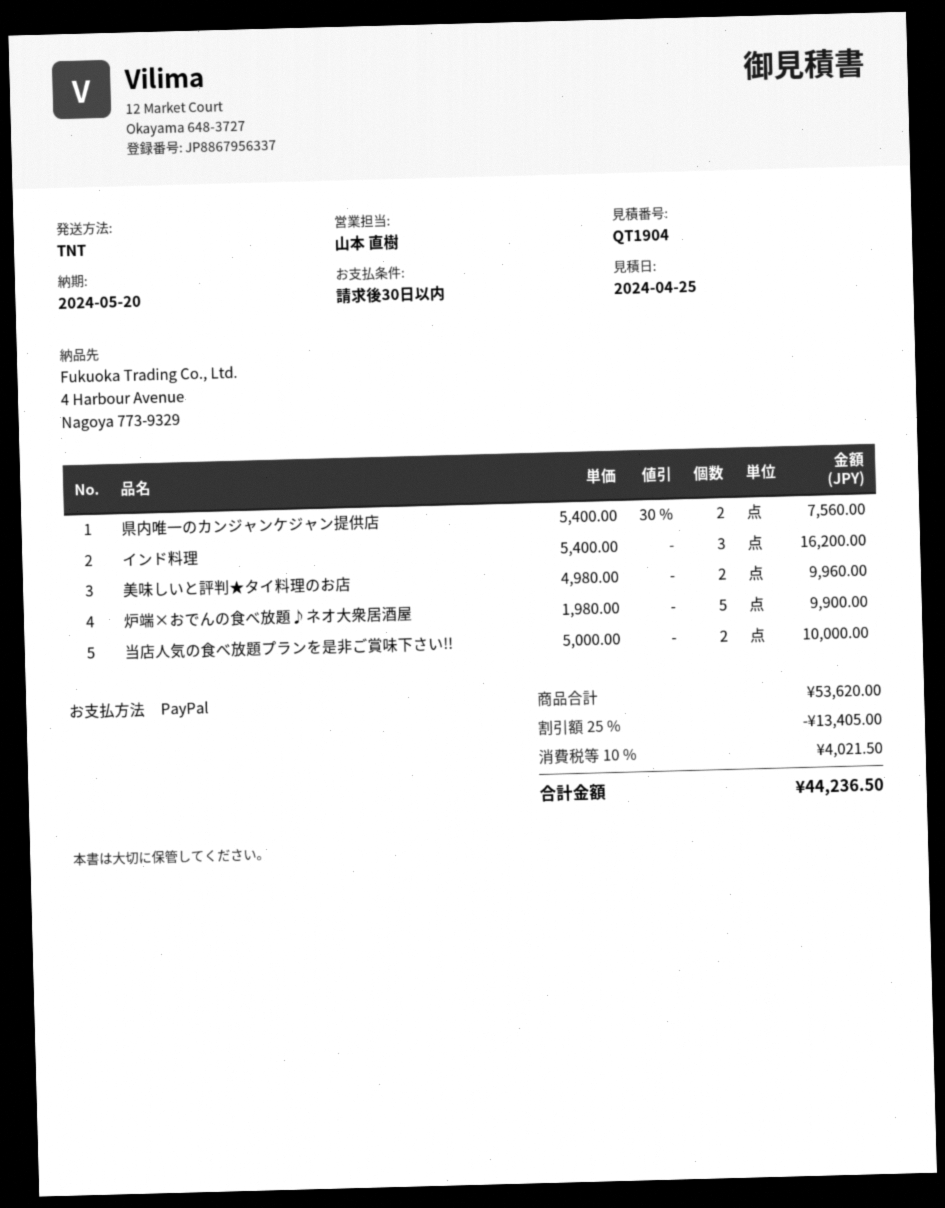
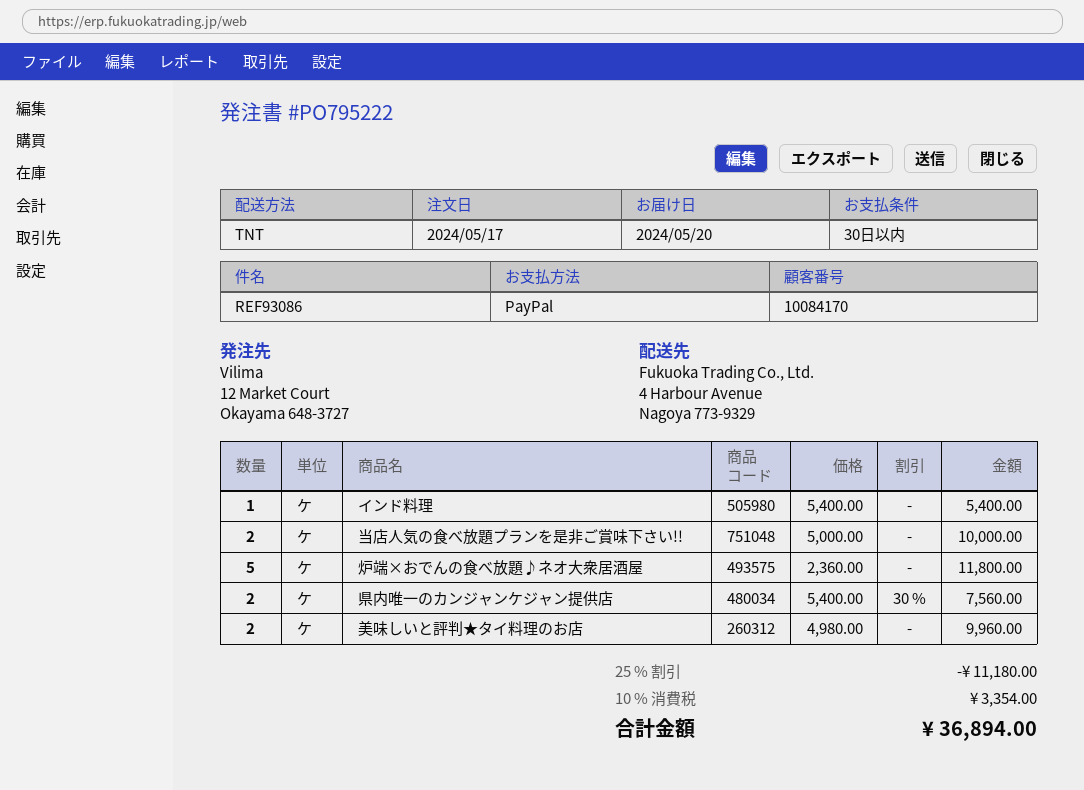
インド料理: 3 x 5400.00 = 16200.00 -> 1 x 5400.00 = 5400.00
炉端×おでんの食べ放題♪ネオ大衆居酒屋: 5 x 1980.00 = 9900.00 -> 5 x 2360.00 = 11800.00
discount: 25% = 13405.00 -> 25% = 11180.00
tax: 10% = 4021.50 -> 10% = 3354.00
total: 44236.50 -> 36894.00

